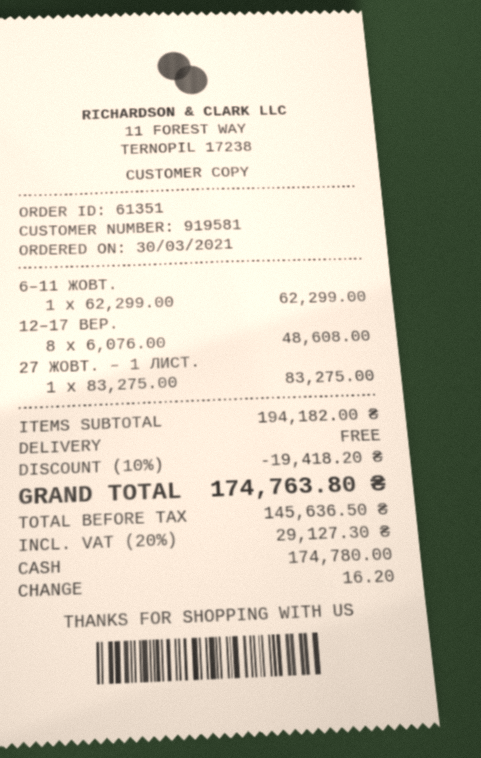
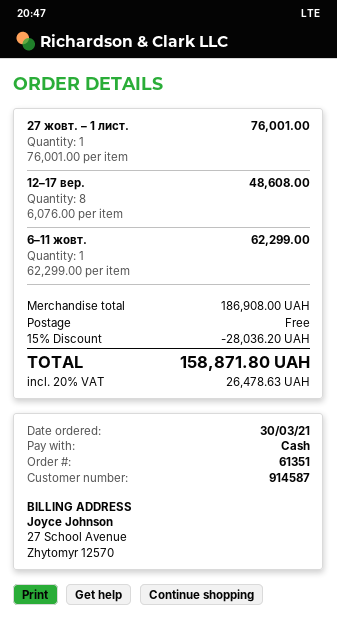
customer number: 919581 -> 914587
27 ЖОВТ. – 1 ЛИСТ.: 1 x 83275.00 = 83275.00 -> 1 x 76001.00 = 76001.00
subtotal: 194182.00 -> 186908.00
discount: 10% = 19418.20 -> 15% = 28036.20
tax: 20% = 29127.30 -> 20% = 26478.63
total: 174763.80 -> 158871.80

